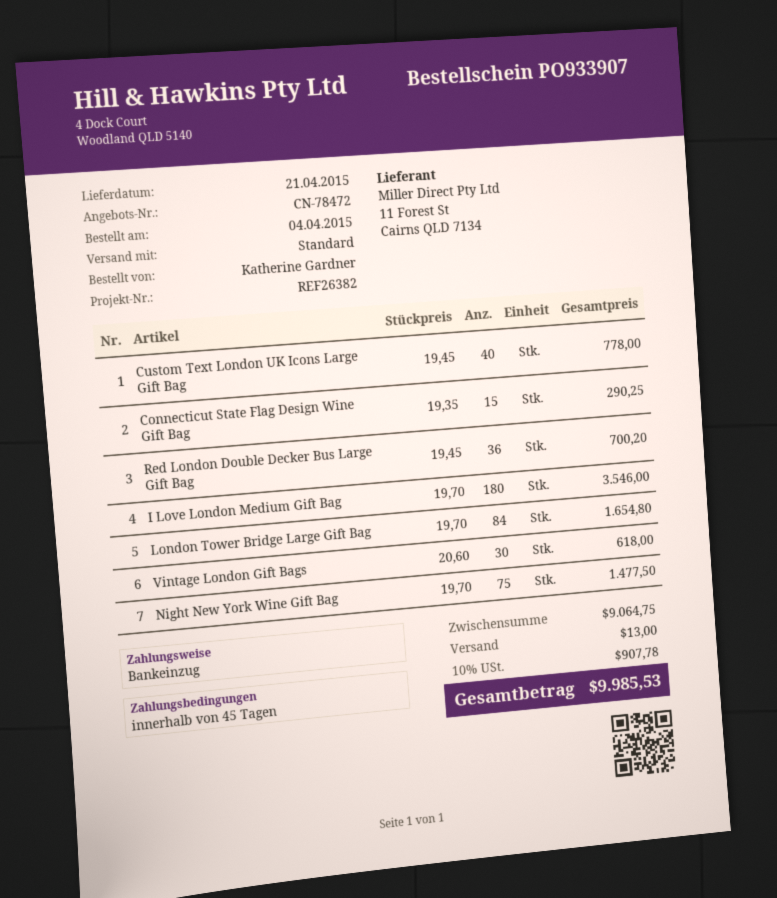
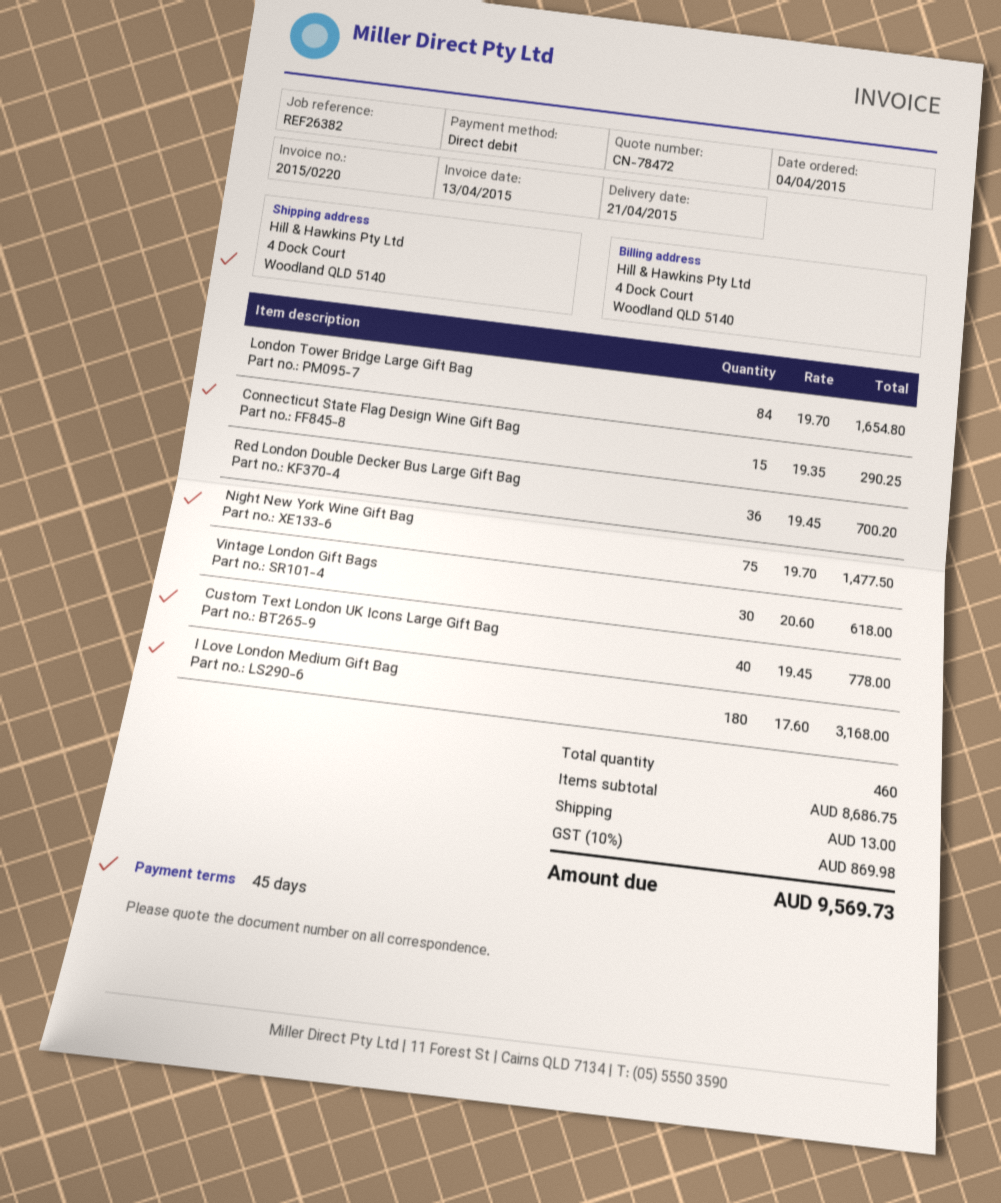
I Love London Medium Gift Bag: 180 x 19.70 = 3546.00 -> 180 x 17.60 = 3168.00
subtotal: 9064.75 -> 8686.75
tax: 10% = 907.78 -> 10% = 869.98
total: 9985.53 -> 9569.73

